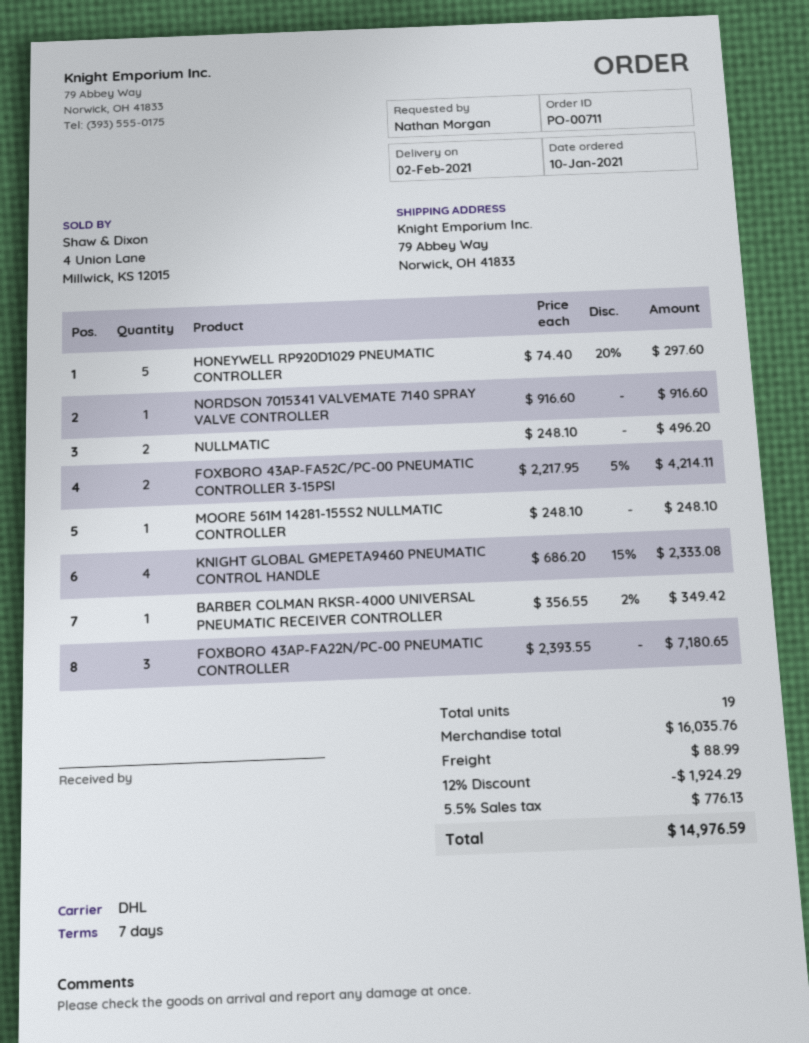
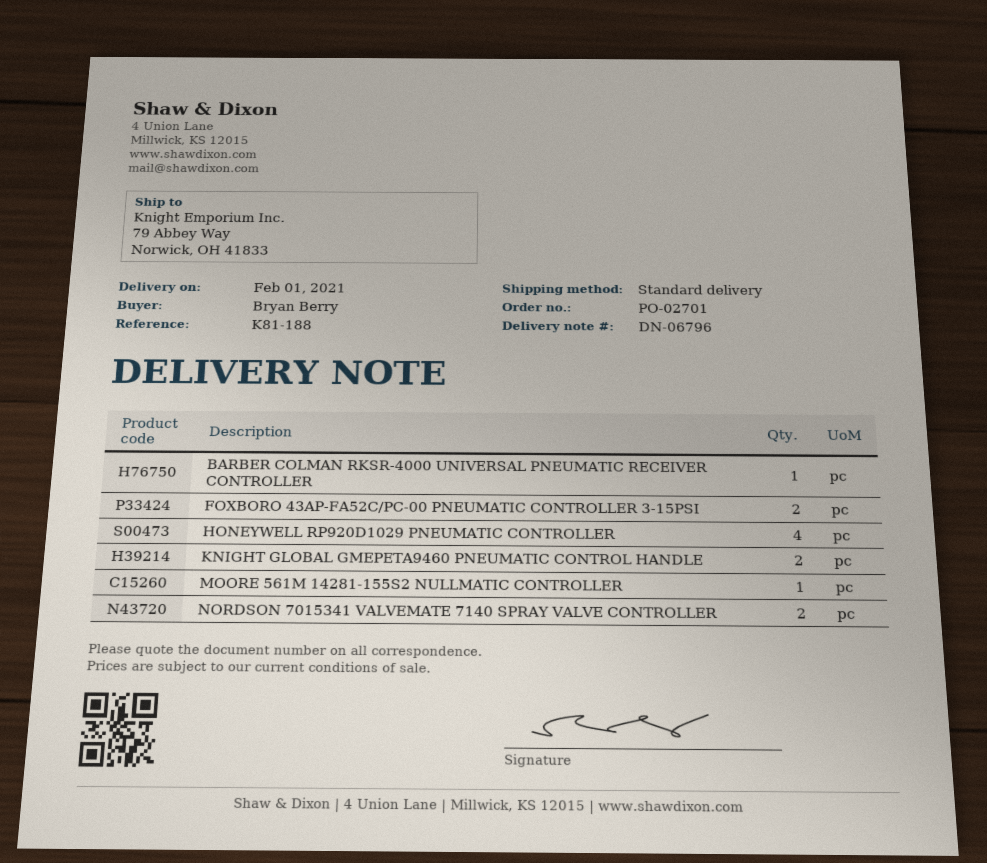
order number: PO-00711 -> PO-02701
delivery date: 2021-02-02 -> 2021-02-01
ordered by: Nathan Morgan -> Bryan Berry
shipping method: DHL -> standard
HONEYWELL RP920D1029 PNEUMATIC CONTROLLER: 5 -> 4
NORDSON 7015341 VALVEMATE 7140 SPRAY VALVE CONTROLLER: 1 -> 2
NULLMATIC: 2 -> none
KNIGHT GLOBAL GMEPETA9460 PNEUMATIC CONTROL HANDLE: 4 -> 2
FOXBORO 43AP-FA22N/PC-00 PNEUMATIC CONTROLLER: 3 -> none

